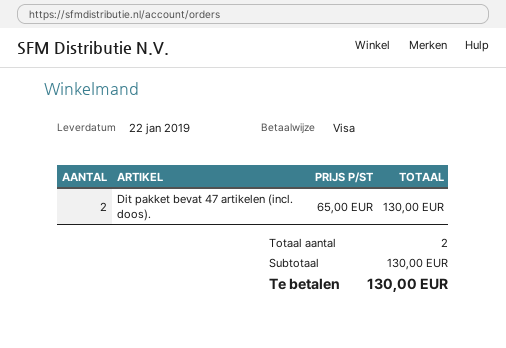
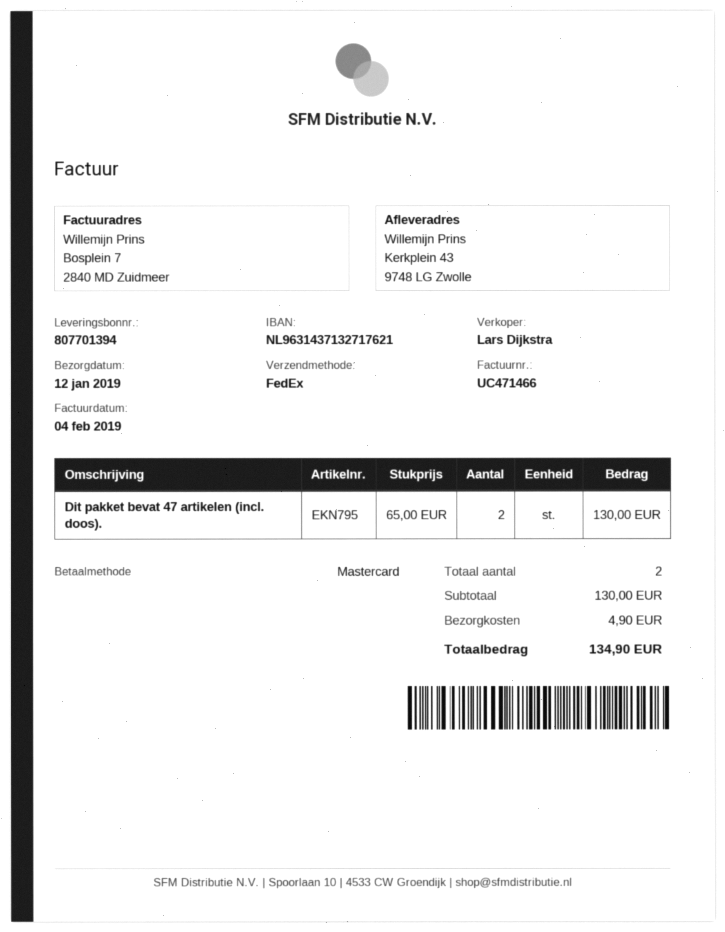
delivery date: 2019-01-22 -> 2019-01-12
payment method: Visa -> Mastercard
shipping: none -> 4.90
total: 130.00 -> 134.90

